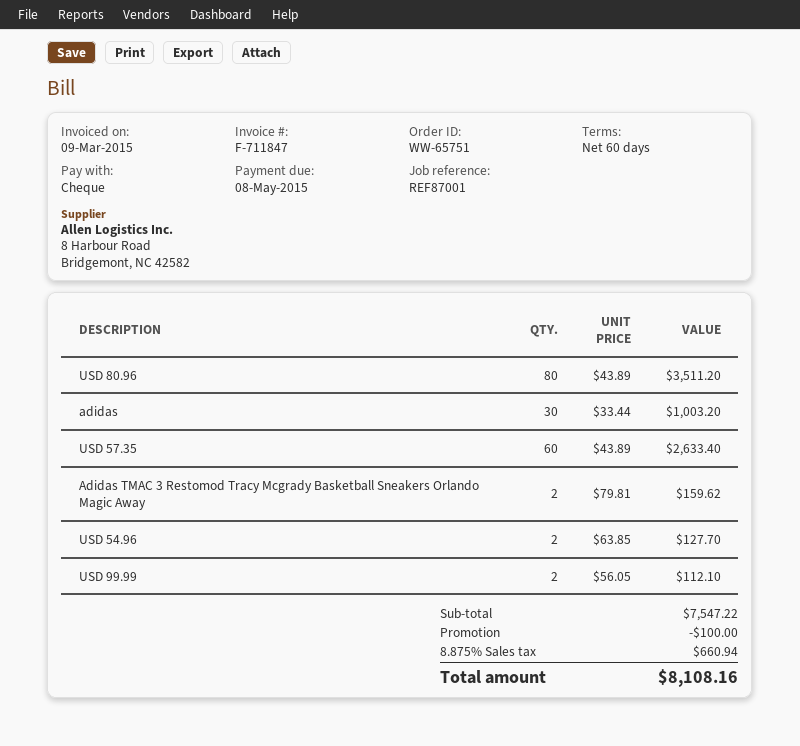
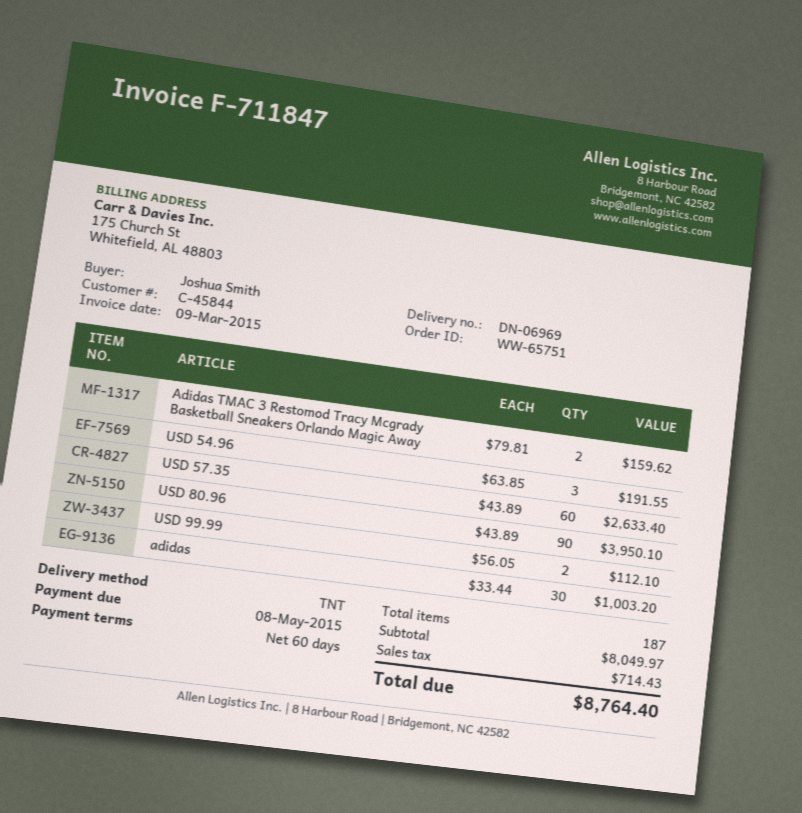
USD 80.96: 80 x 43.89 = 3511.20 -> 90 x 43.89 = 3950.10
USD 54.96: 2 x 63.85 = 127.70 -> 3 x 63.85 = 191.55
subtotal: 7547.22 -> 8049.97
discount: 100.00 -> none
tax: 660.94 -> 714.43
total: 8108.16 -> 8764.40

